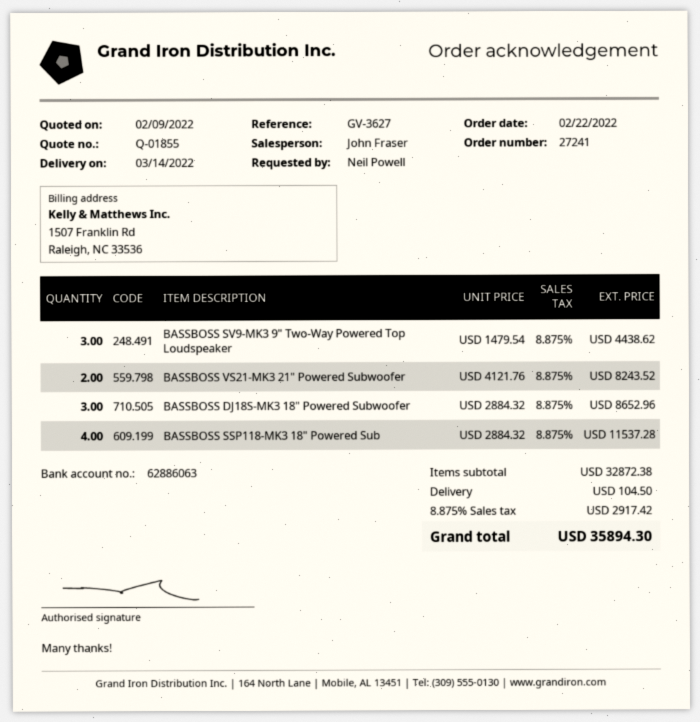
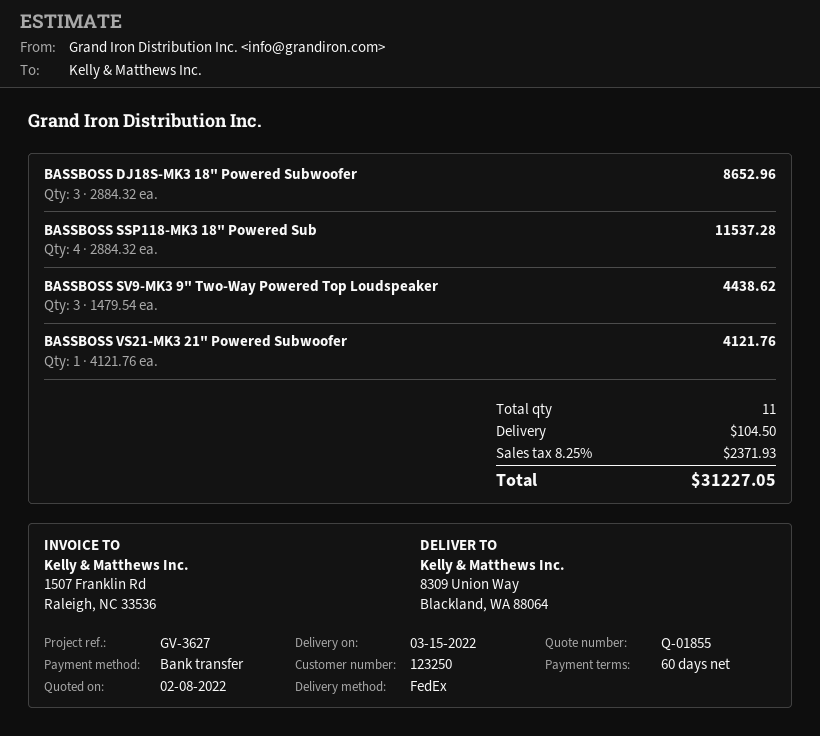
quote date: 2022-02-09 -> 2022-02-08
delivery date: 2022-03-14 -> 2022-03-15
BASSBOSS VS21-MK3 21" Powered Subwoofer: 2 x 4121.76 = 8243.52 -> 1 x 4121.76 = 4121.76
tax: 8.875% = 2917.42 -> 8.25% = 2371.93
total: 35894.30 -> 31227.05

